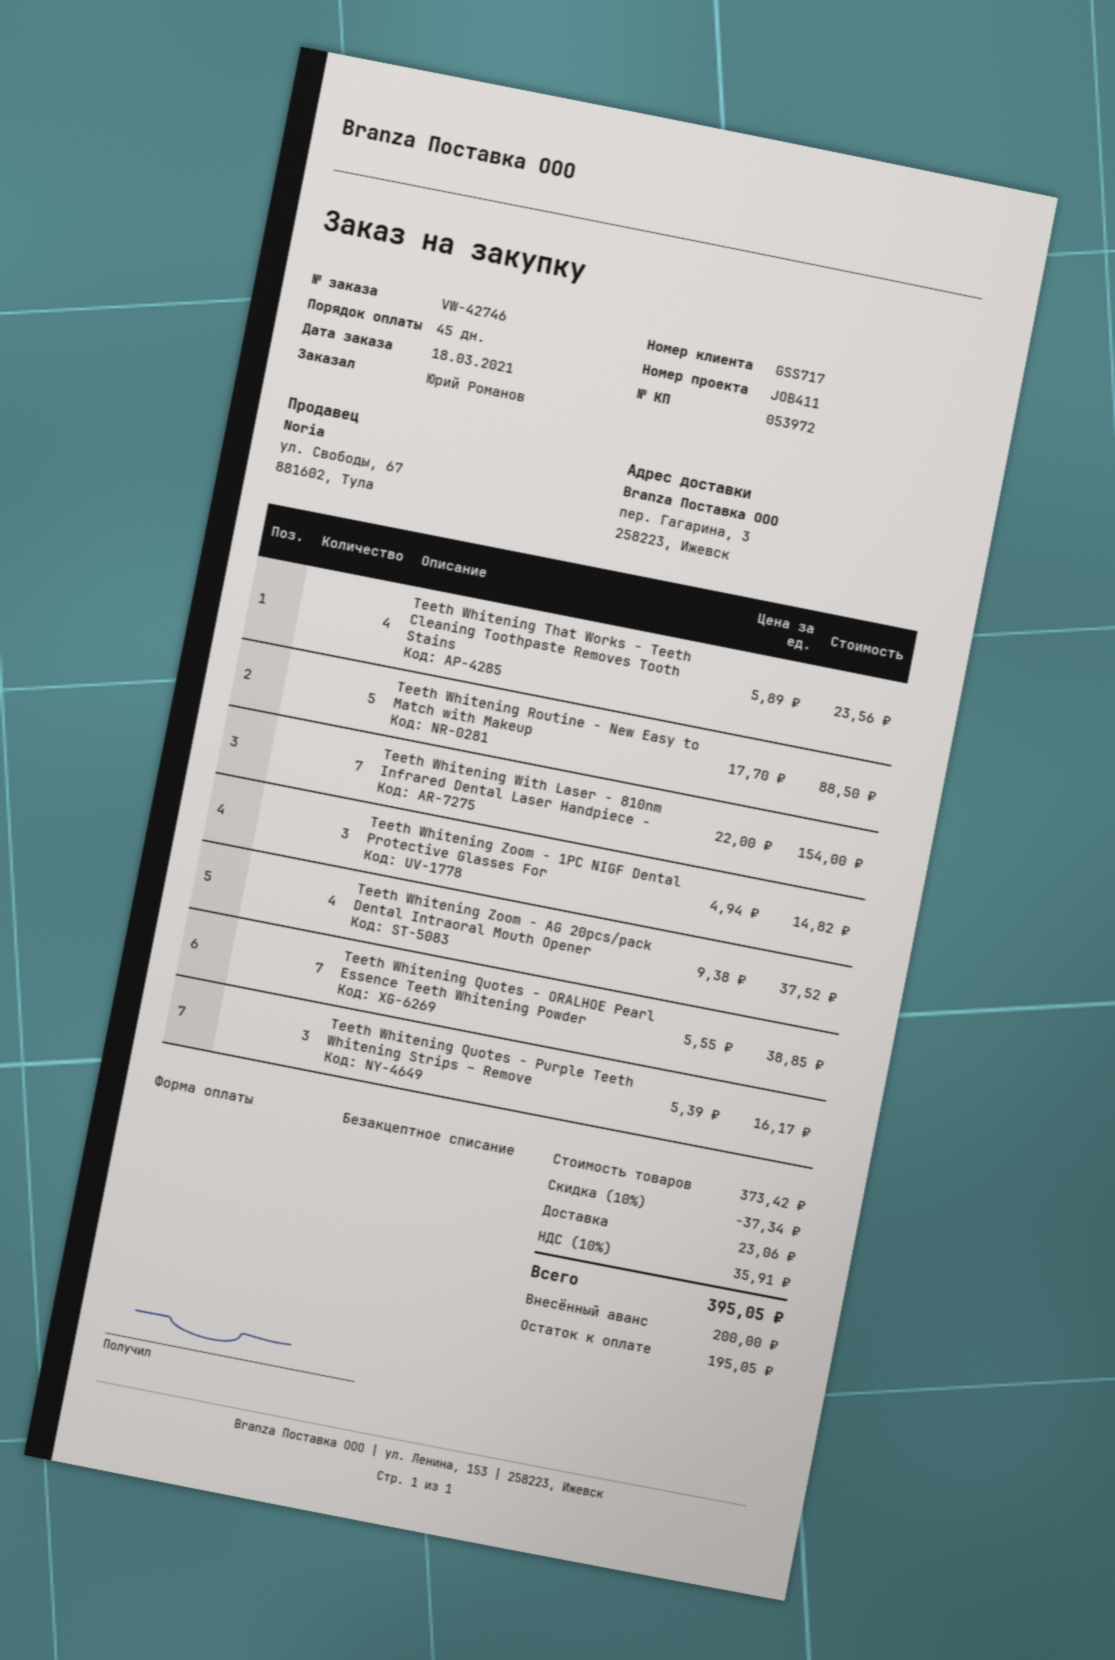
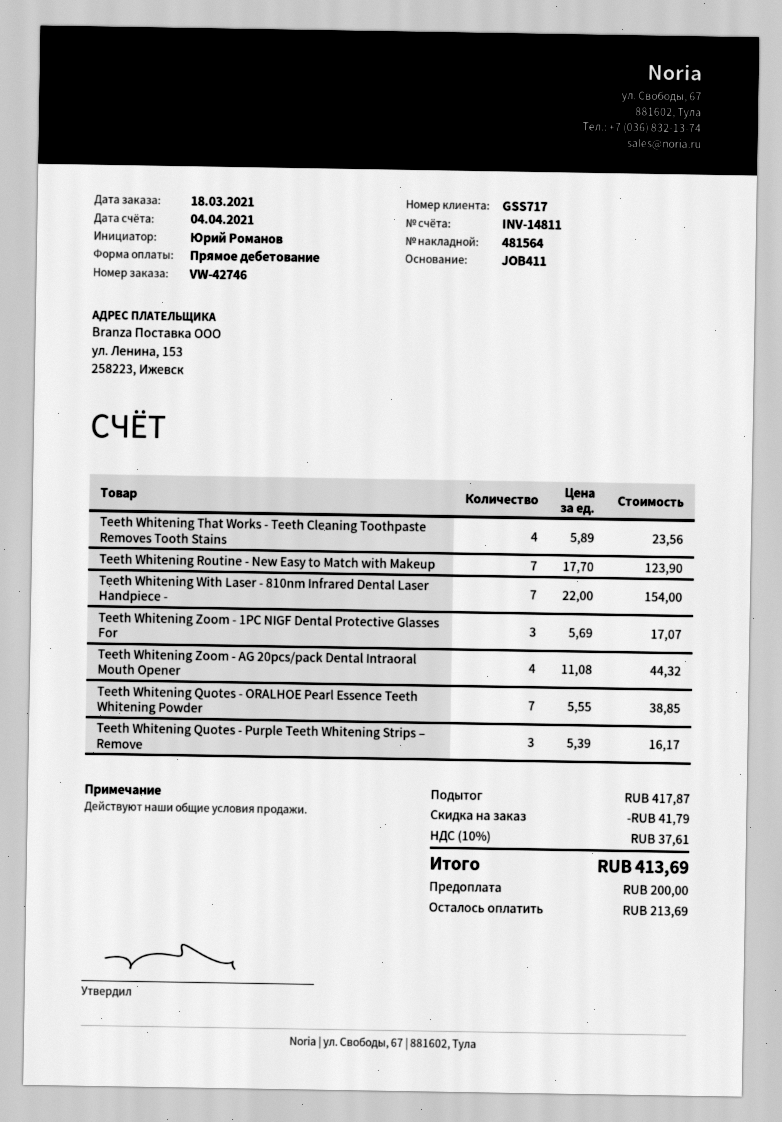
Teeth Whitening Routine - New Easy to Match with Makeup: 5 x 17.70 = 88.50 -> 7 x 17.70 = 123.90
Teeth Whitening Zoom - 1PC NIGF Dental Protective Glasses For: 3 x 4.94 = 14.82 -> 3 x 5.69 = 17.07
Teeth Whitening Zoom - AG 20pcs/pack Dental Intraoral Mouth Opener: 4 x 9.38 = 37.52 -> 4 x 11.08 = 44.32
subtotal: 373.42 -> 417.87
discount: 37.34 -> 41.79
shipping: 23.06 -> none
tax: 10% = 35.91 -> 10% = 37.61
total: 395.05 -> 413.69
balance: 195.05 -> 213.69

